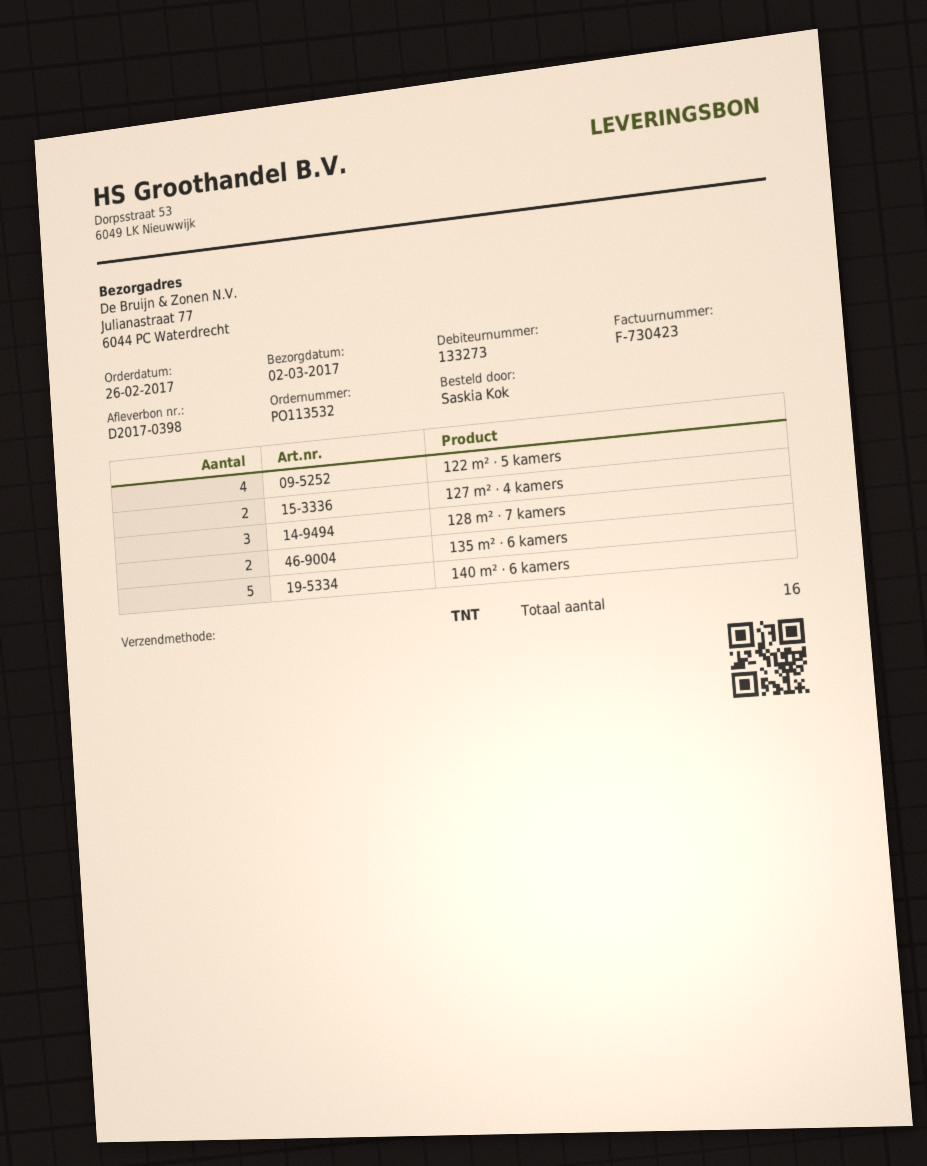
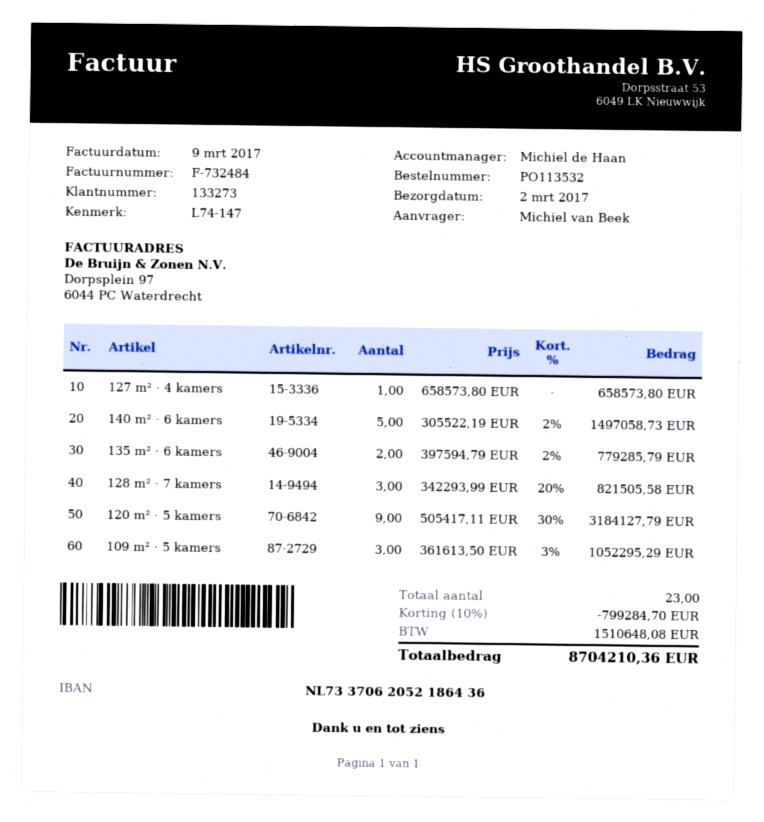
invoice number: F-730423 -> F-732484
ordered by: Saskia Kok -> Michiel van Beek
122 m² · 5 kamers: 4 -> none
127 m² · 4 kamers: 2 -> 1
120 m² · 5 kamers: none -> 9
109 m² · 5 kamers: none -> 3
total quantity: 16 -> 23

